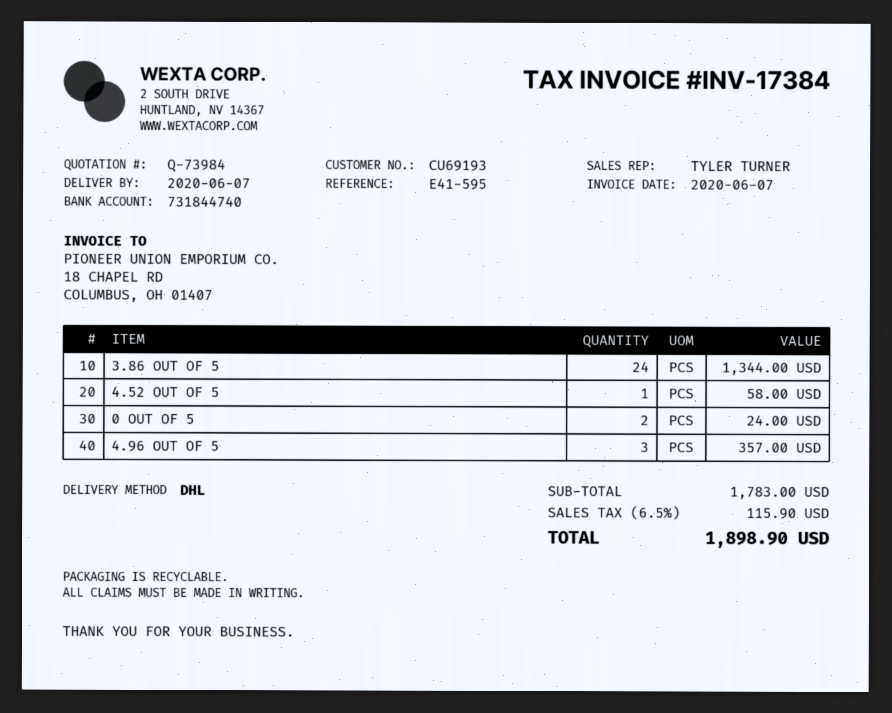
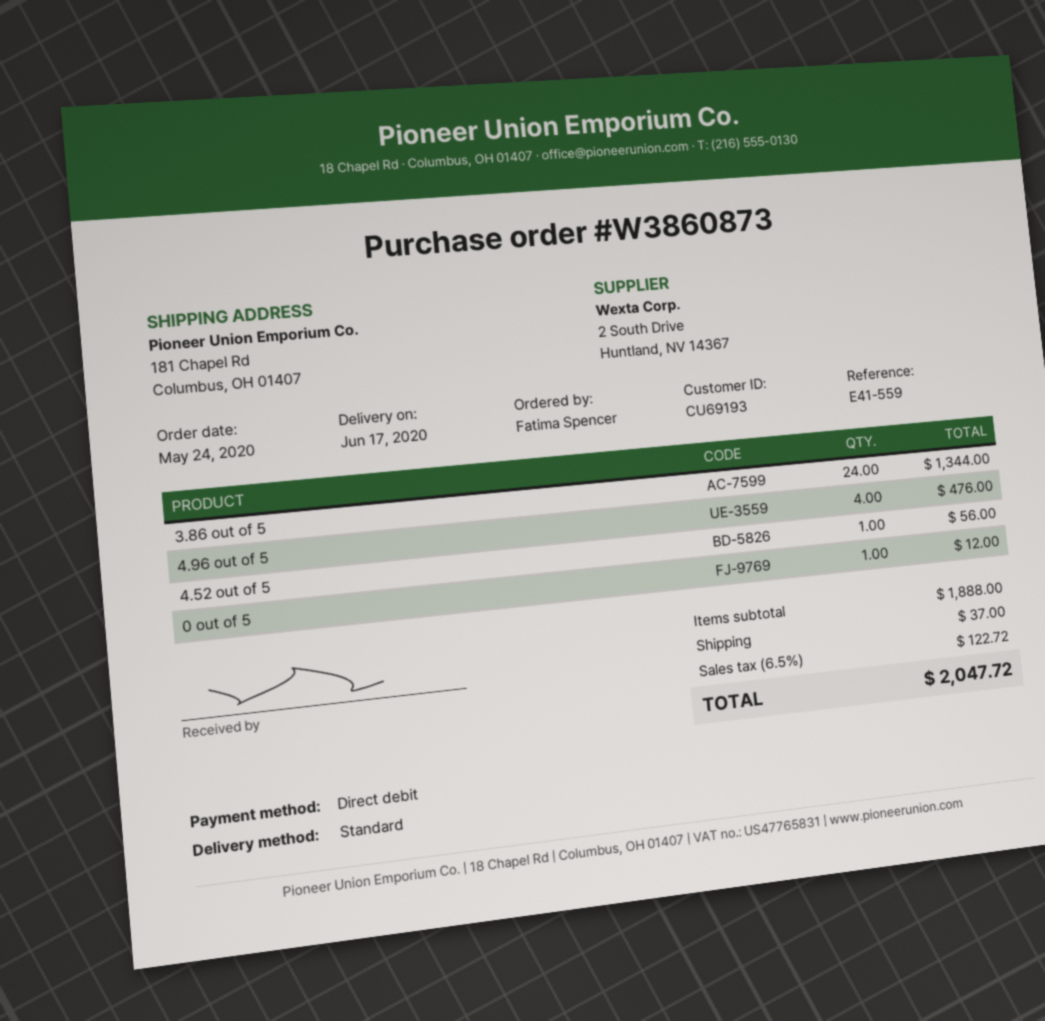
delivery date: 2020-06-07 -> 2020-06-17
reference: E41-595 -> E41-559
shipping method: DHL -> standard
4.52 OUT OF 5: 1 for 58.00 -> 1 for 56.00
0 OUT OF 5: 2 for 24.00 -> 1 for 12.00
4.96 OUT OF 5: 3 for 357.00 -> 4 for 476.00
subtotal: 1783.00 -> 1888.00
shipping: none -> 37.00
tax: 6.5% = 115.90 -> 6.5% = 122.72
total: 1898.90 -> 2047.72

